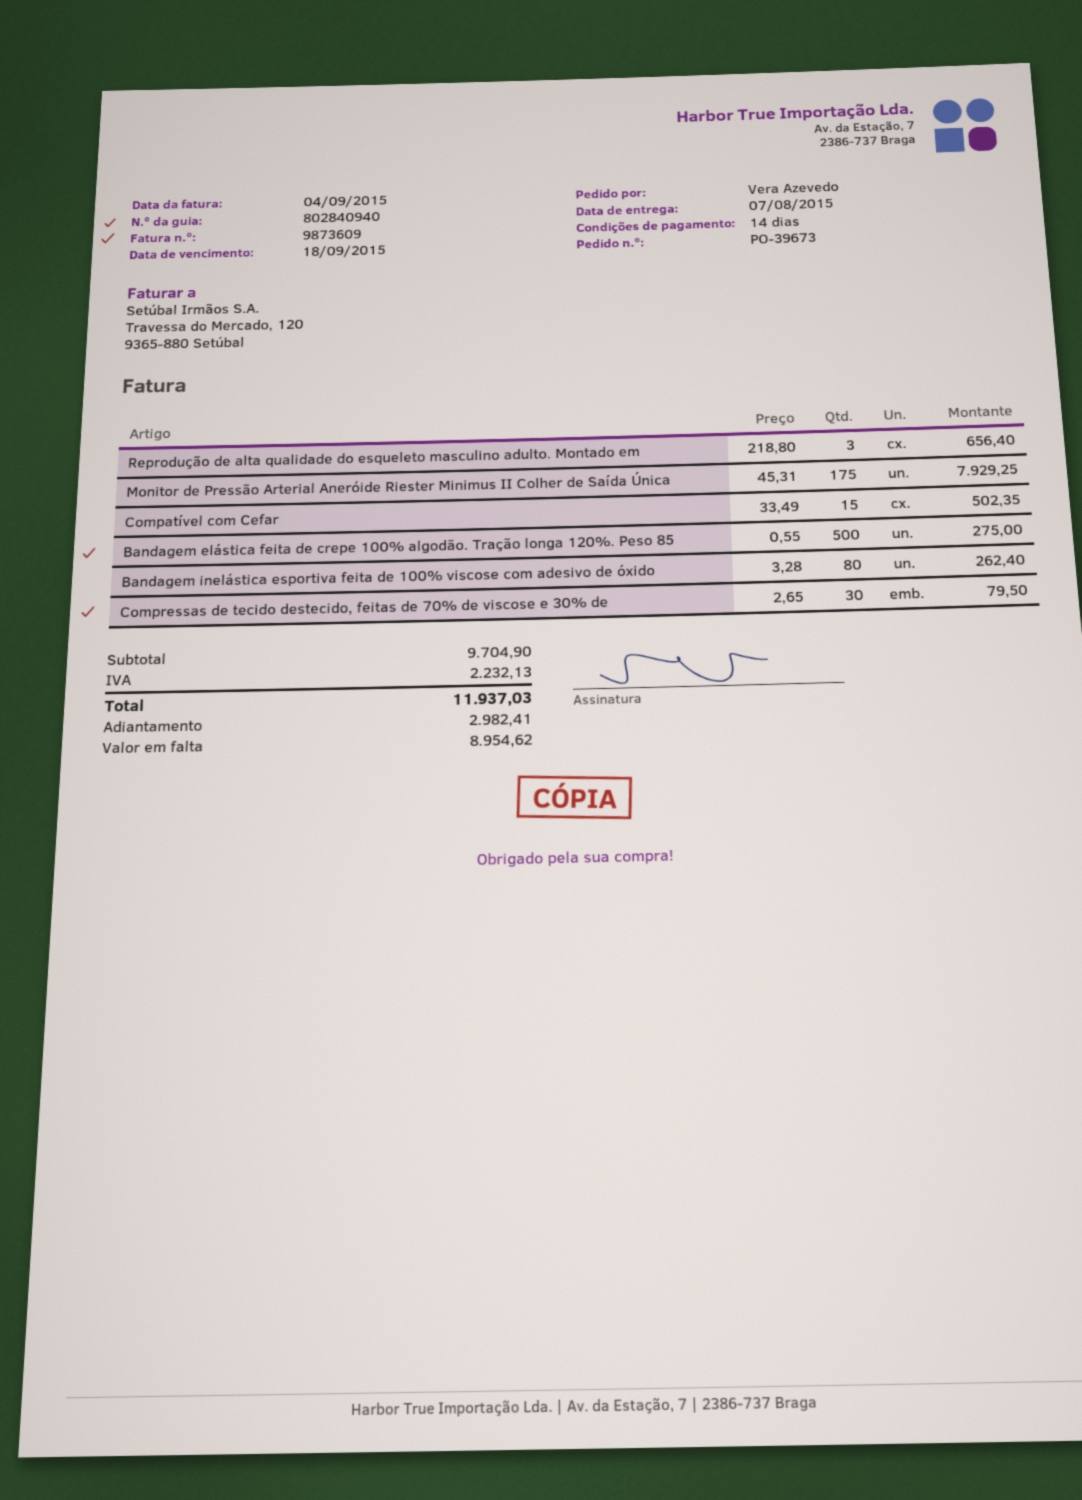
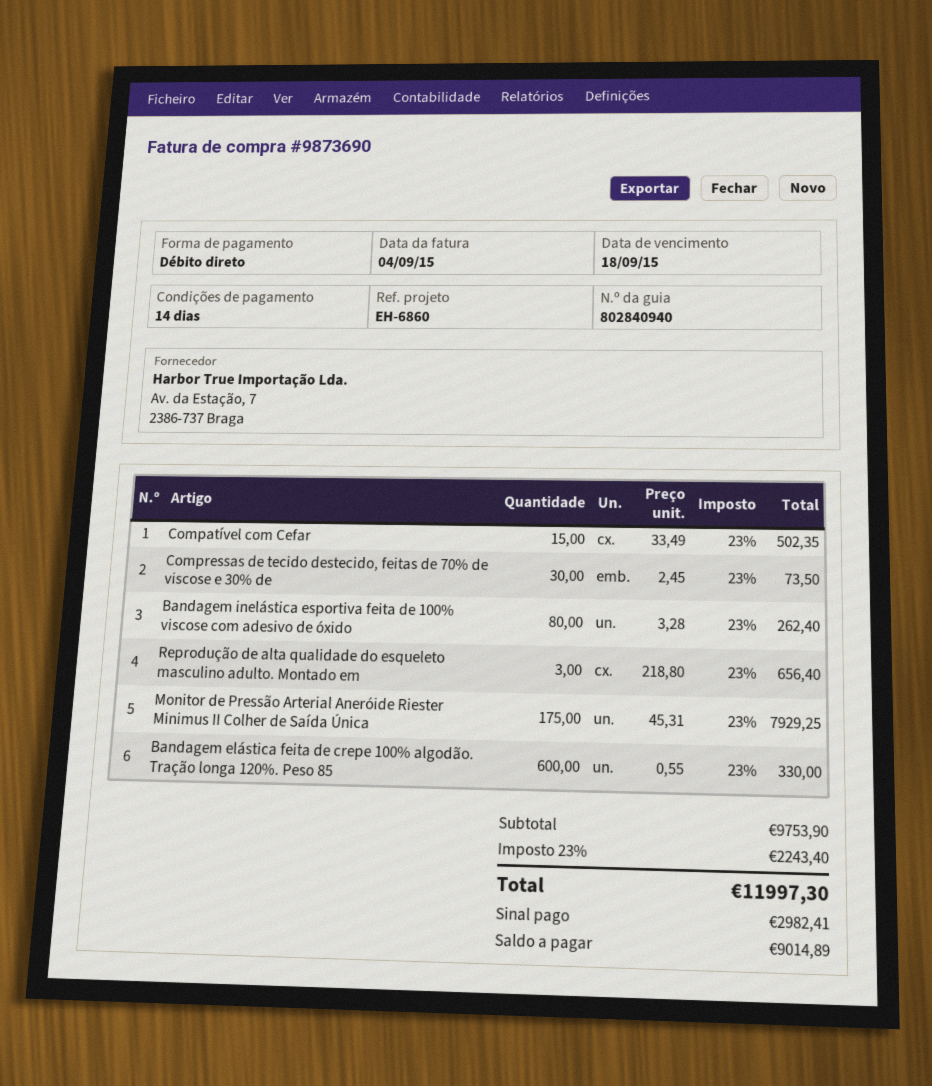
invoice number: 9873609 -> 9873690
Bandagem elástica feita de crepe 100% algodão. Tração longa 120%. Peso 85: 500 x 0.55 = 275.00 -> 600 x 0.55 = 330.00
Compressas de tecido destecido, feitas de 70% de viscose e 30% de: 30 x 2.65 = 79.50 -> 30 x 2.45 = 73.50
subtotal: 9704.90 -> 9753.90
tax: 2232.13 -> 2243.40
total: 11937.03 -> 11997.30
balance: 8954.62 -> 9014.89

